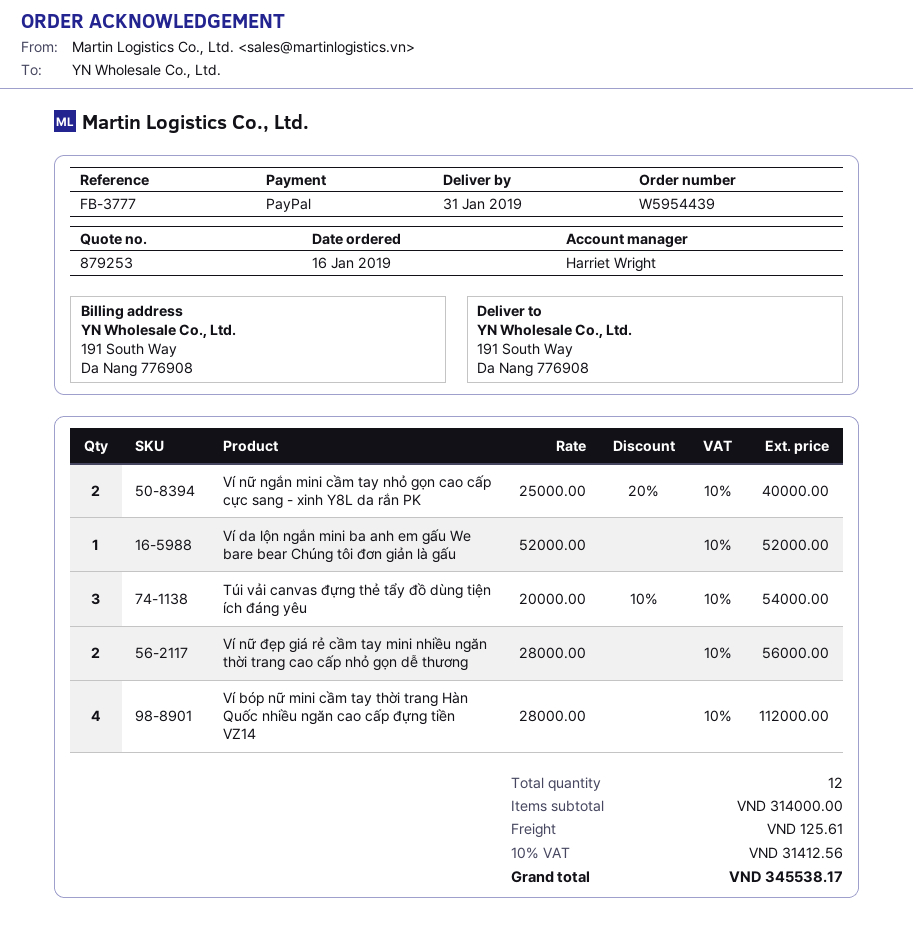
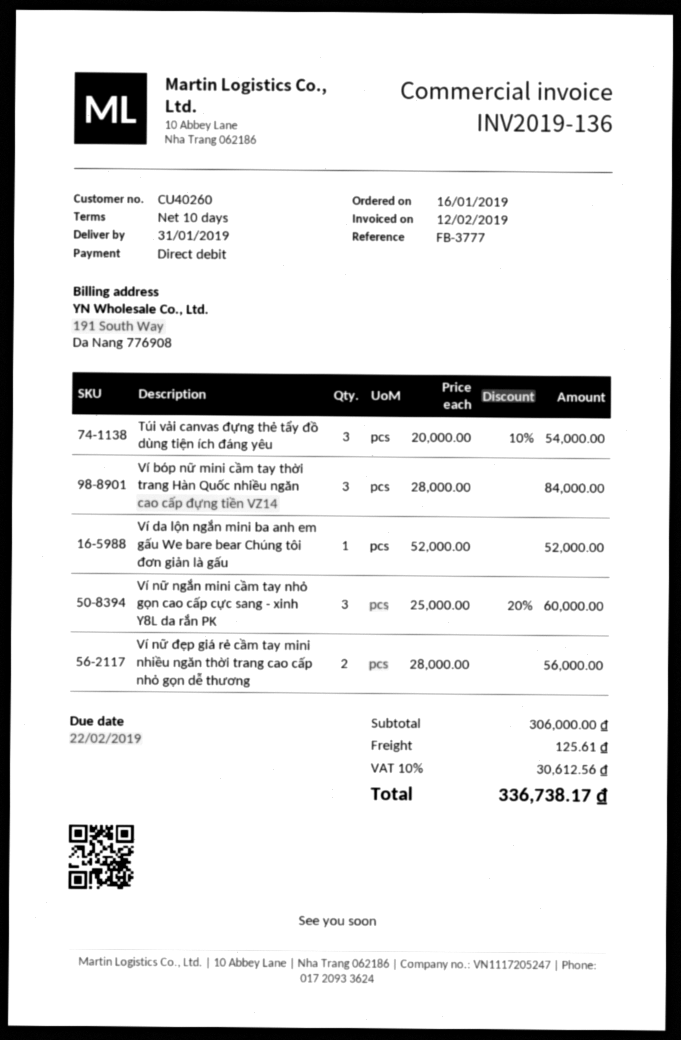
payment method: PayPal -> direct debit
Ví nữ ngắn mini cầm tay nhỏ gọn cao cấp cực sang - xinh Y8L da rắn PK: 2 x 25000.00 - 20% = 40000.00 -> 3 x 25000.00 - 20% = 60000.00
Ví bóp nữ mini cầm tay thời trang Hàn Quốc nhiều ngăn cao cấp đựng tiền VZ14: 4 x 28000.00 = 112000.00 -> 3 x 28000.00 = 84000.00
subtotal: 314000.00 -> 306000.00
tax: 10% = 31412.56 -> 10% = 30612.56
total: 345538.17 -> 336738.17

